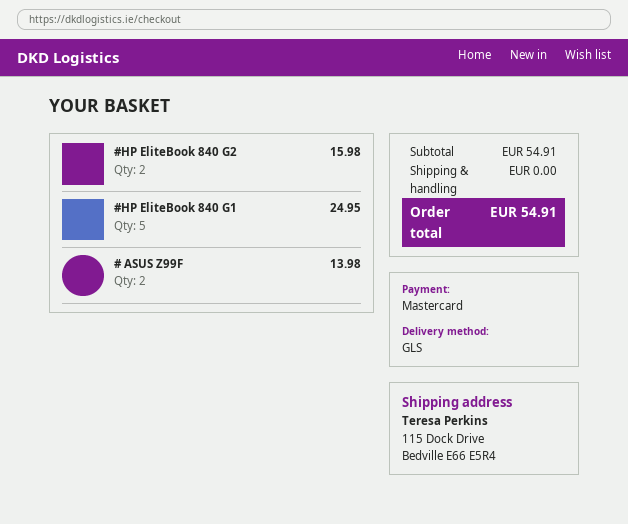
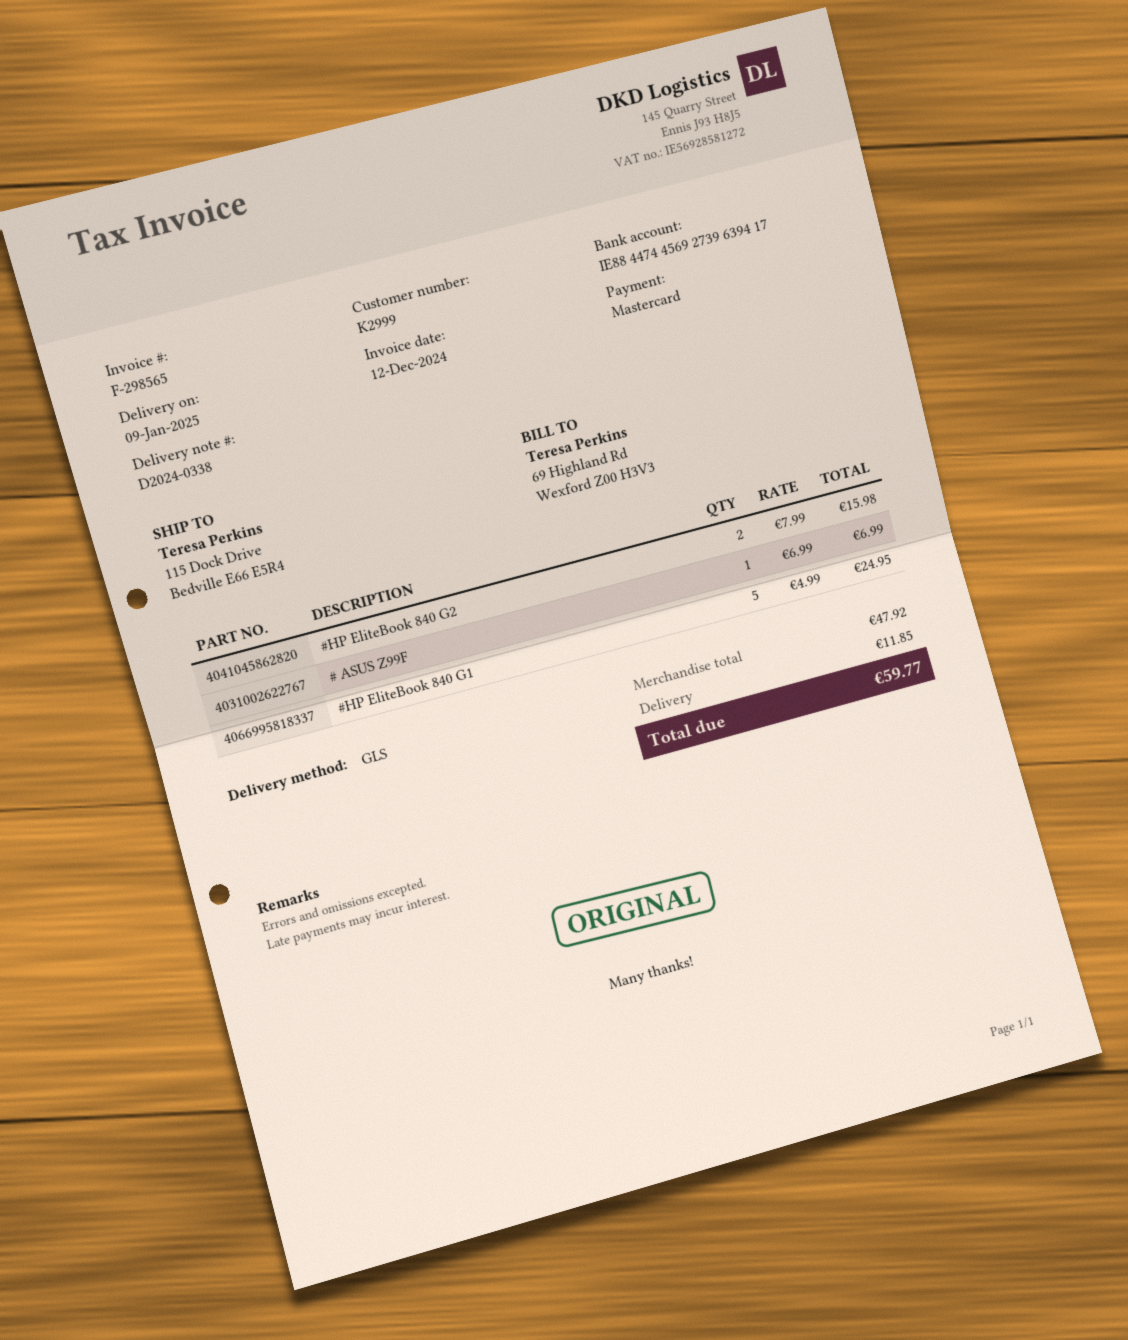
# ASUS Z99F: 2 for 13.98 -> 1 for 6.99
subtotal: 54.91 -> 47.92
shipping: 0.00 -> 11.85
total: 54.91 -> 59.77

